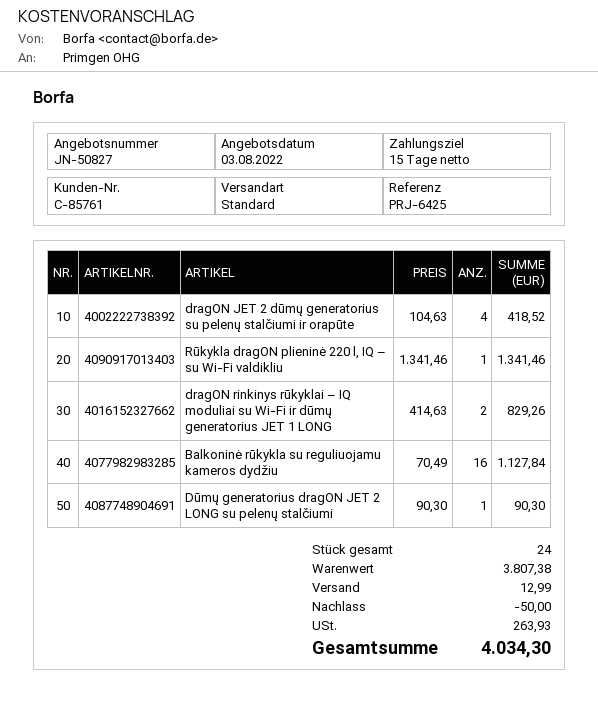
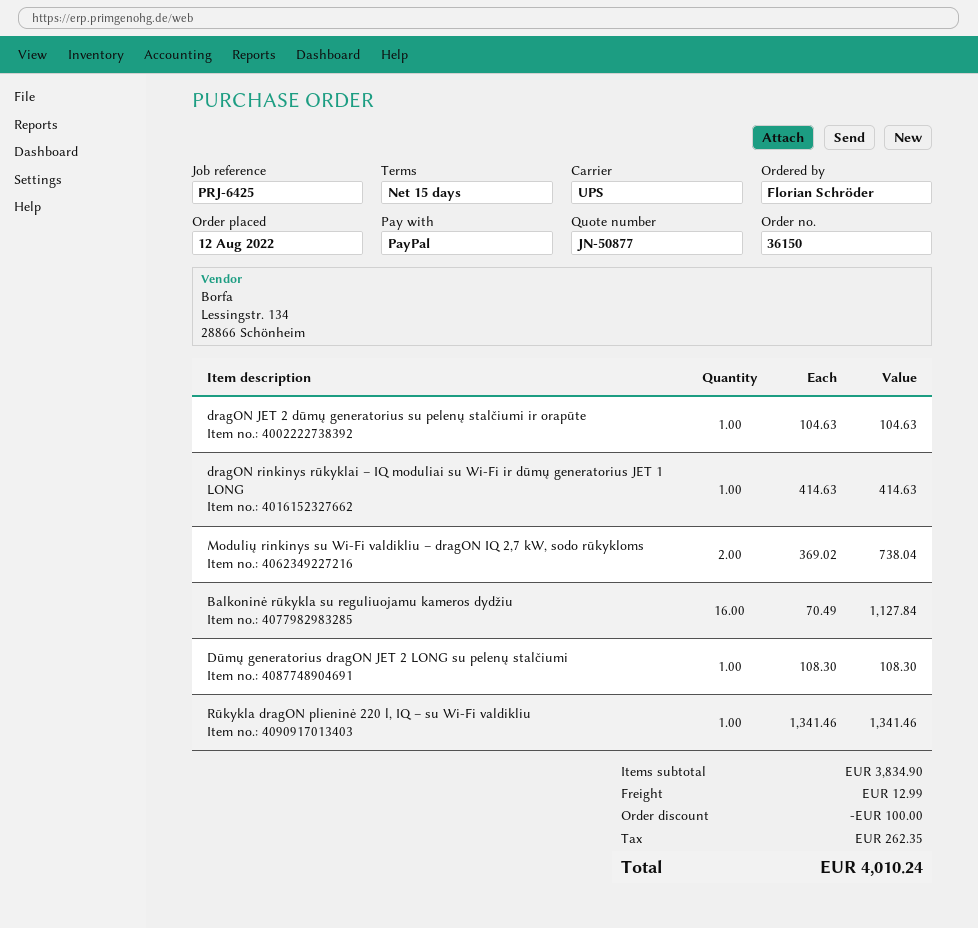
quote number: JN-50827 -> JN-50877
shipping method: standard -> UPS
dragON JET 2 dūmų generatorius su pelenų stalčiumi ir orapūte: 4 x 104.63 = 418.52 -> 1 x 104.63 = 104.63
dragON rinkinys rūkyklai – IQ moduliai su Wi-Fi ir dūmų generatorius JET 1 LONG: 2 x 414.63 = 829.26 -> 1 x 414.63 = 414.63
Dūmų generatorius dragON JET 2 LONG su pelenų stalčiumi: 1 x 90.30 = 90.30 -> 1 x 108.30 = 108.30
Modulių rinkinys su Wi‑Fi valdikliu – dragON IQ 2,7 kW, sodo rūkykloms: none -> 2 x 369.02 = 738.04
subtotal: 3807.38 -> 3834.90
discount: 50.00 -> 100.00
tax: 263.93 -> 262.35
total: 4034.30 -> 4010.24

